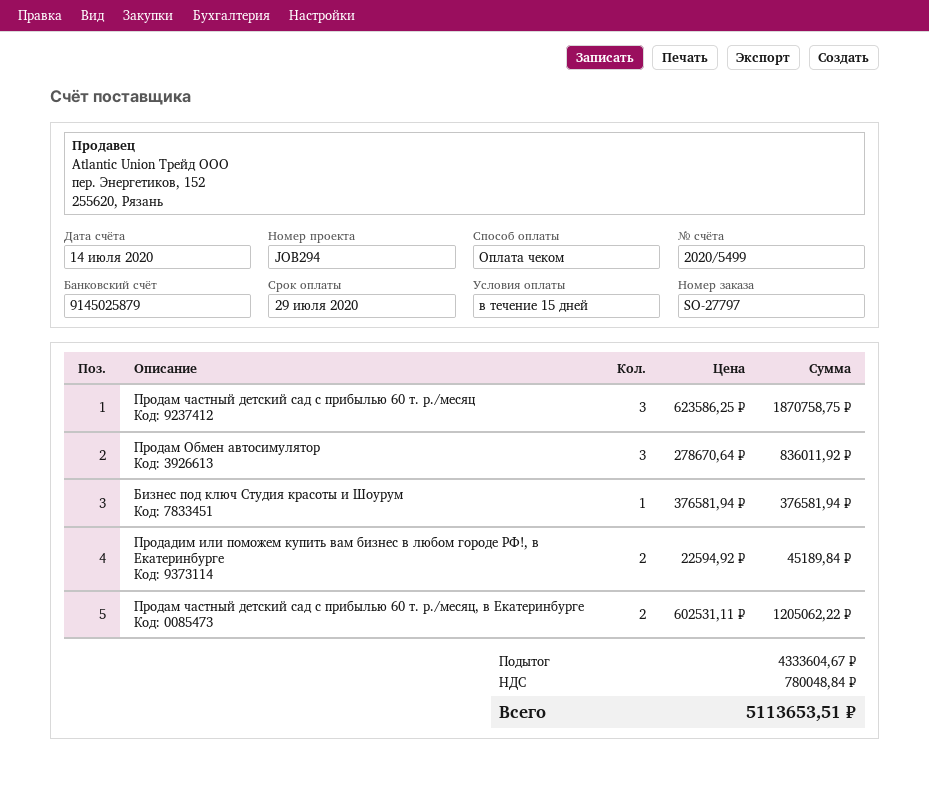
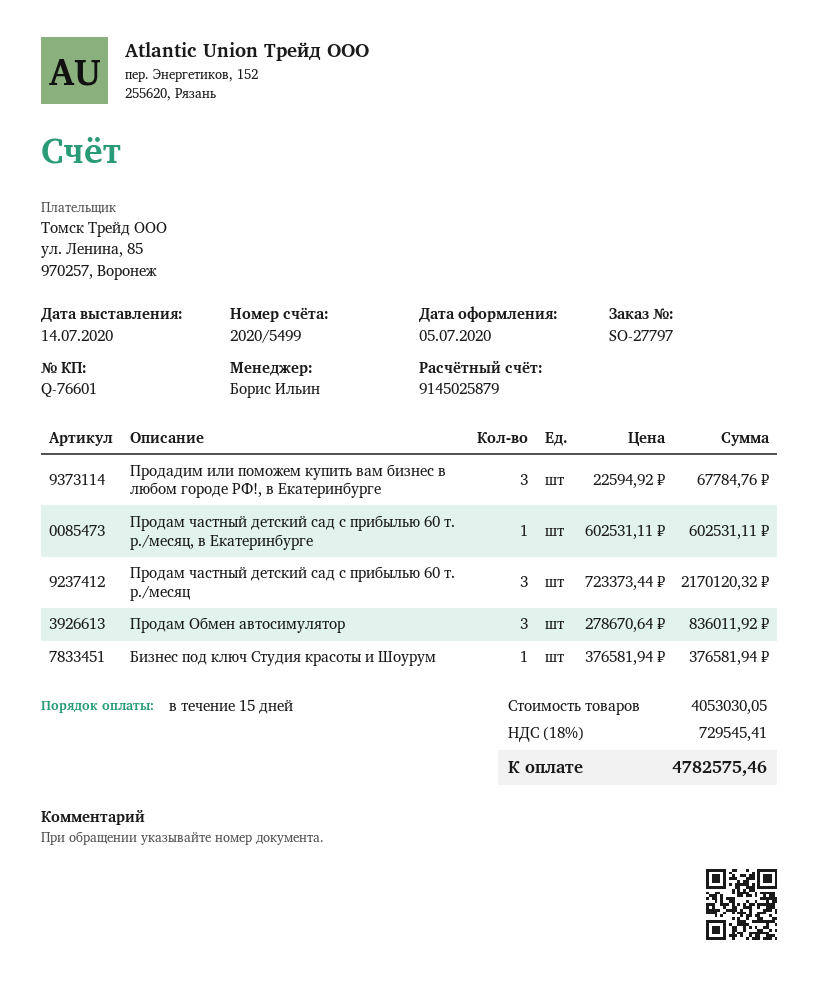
Продам частный детский сад с прибылью 60 т. р./месяц: 3 x 623586.25 = 1870758.75 -> 3 x 723373.44 = 2170120.32
Продадим или поможем купить вам бизнес в любом городе РФ!, в Екатеринбурге: 2 x 22594.92 = 45189.84 -> 3 x 22594.92 = 67784.76
Продам частный детский сад с прибылью 60 т. р./месяц, в Екатеринбурге: 2 x 602531.11 = 1205062.22 -> 1 x 602531.11 = 602531.11
subtotal: 4333604.67 -> 4053030.05
tax: 780048.84 -> 729545.41
total: 5113653.51 -> 4782575.46

